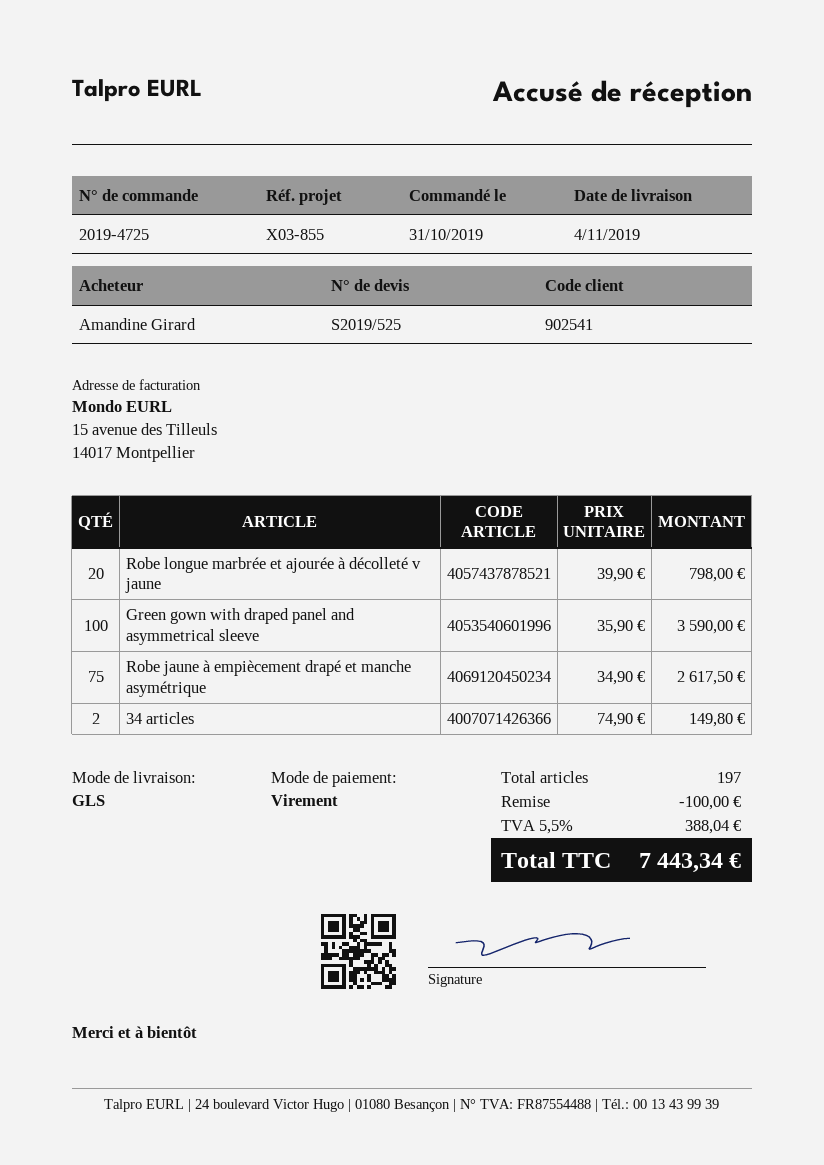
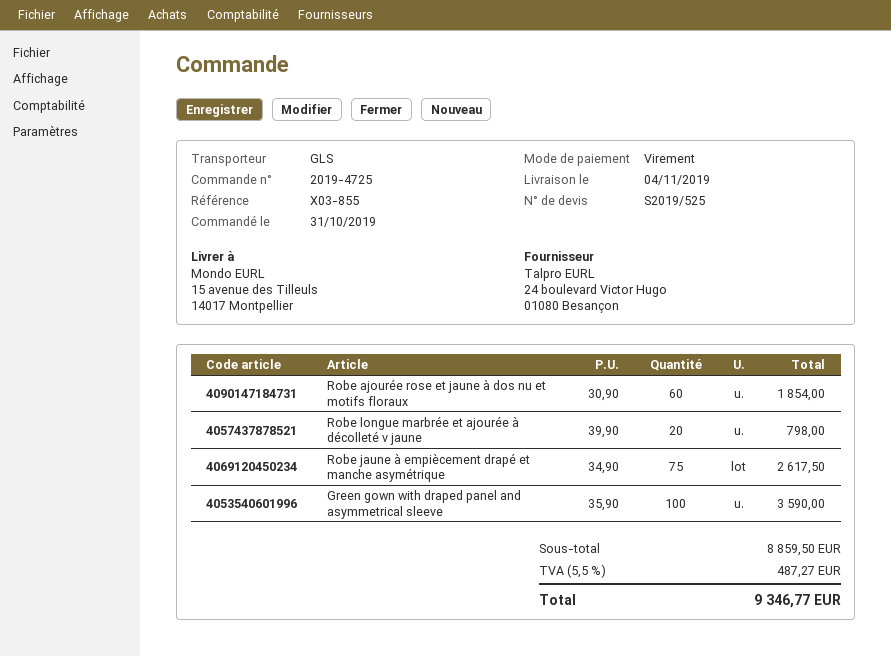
34 articles: 2 x 74.90 = 149.80 -> none
Robe ajourée rose et jaune à dos nu et motifs floraux: none -> 60 x 30.90 = 1854.00
discount: 100.00 -> none
tax: 5.5% = 388.04 -> 5.5% = 487.27
total: 7443.34 -> 9346.77

